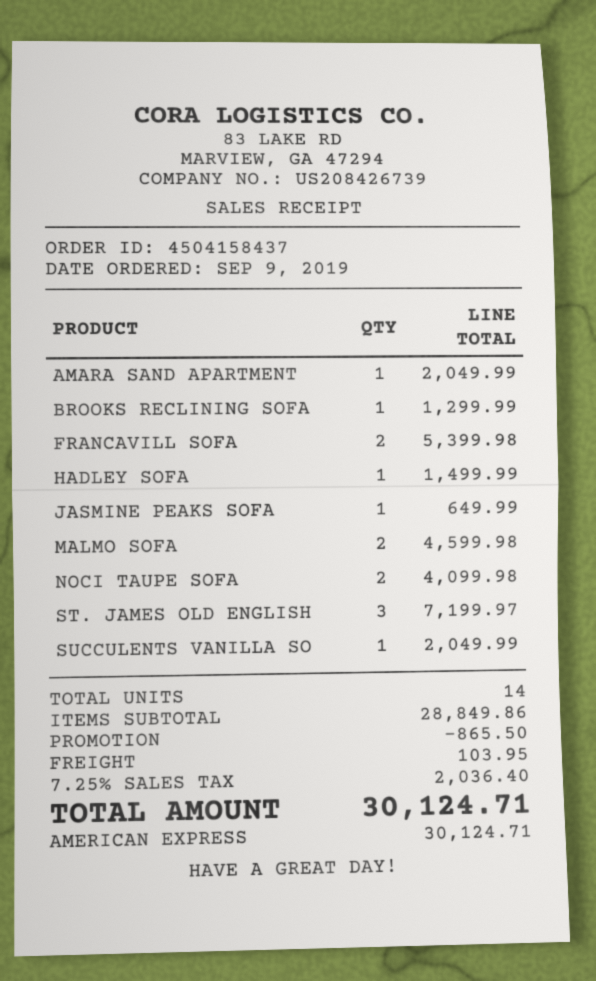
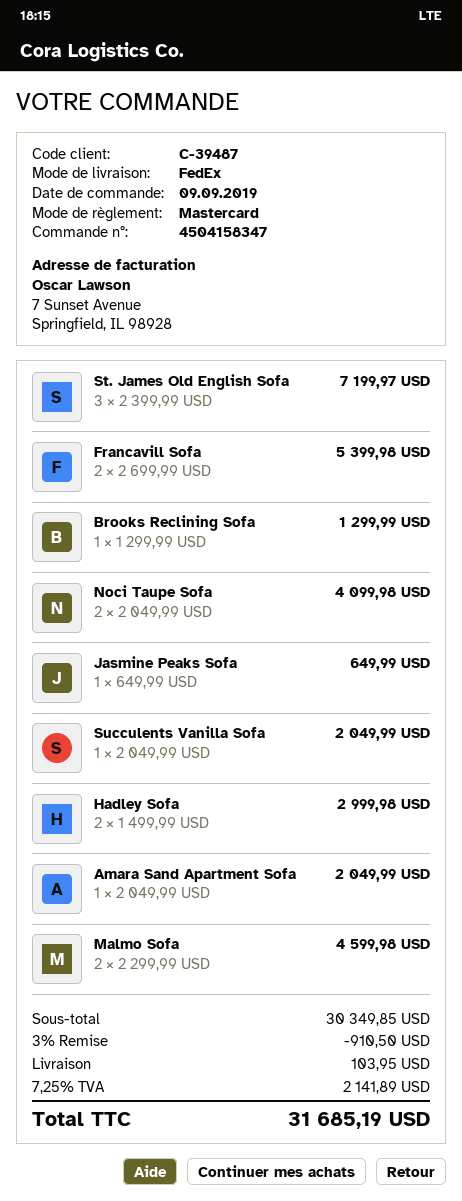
order number: 4504158437 -> 4504158347
payment method: American Express -> Mastercard
HADLEY SOFA: 1 for 1499.99 -> 2 for 2999.98
subtotal: 28849.86 -> 30349.85
discount: 865.50 -> 910.50
tax: 7.25% = 2036.40 -> 7.25% = 2141.89
total: 30124.71 -> 31685.19

